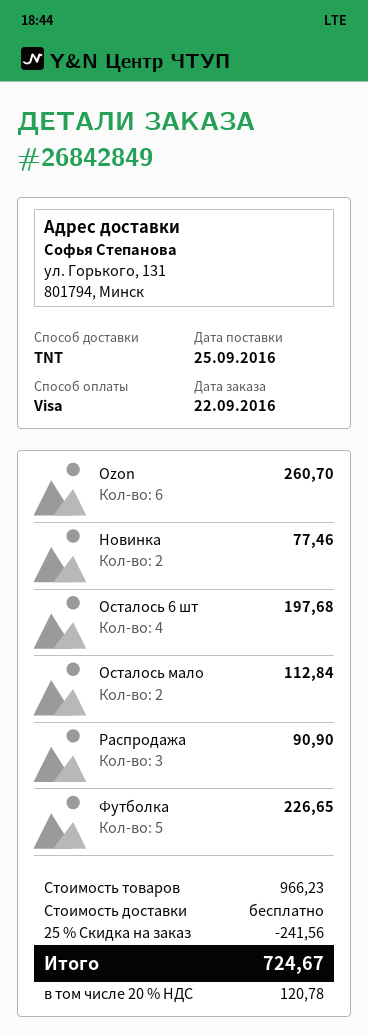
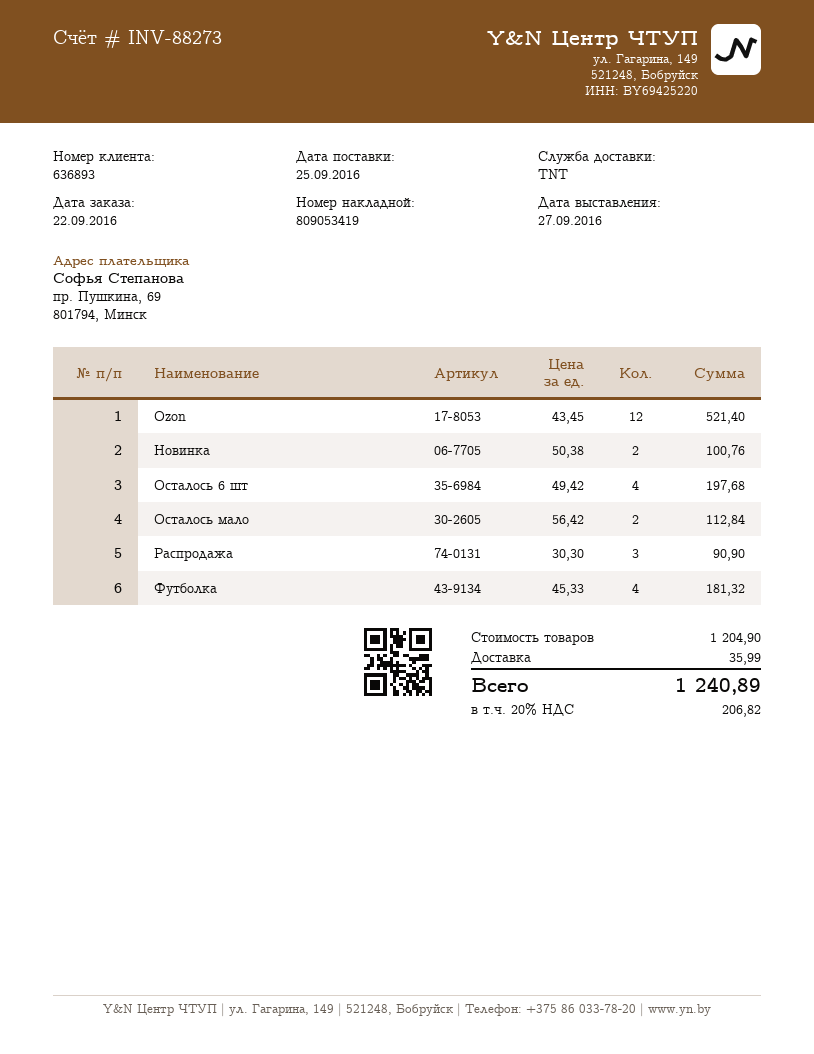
Ozon: 6 for 260.70 -> 12 for 521.40
Новинка: 2 for 77.46 -> 2 for 100.76
Футболка: 5 for 226.65 -> 4 for 181.32
subtotal: 966.23 -> 1204.90
discount: 25% = 241.56 -> none
shipping: 0.00 -> 35.99
tax: 20% = 120.78 -> 20% = 206.82
total: 724.67 -> 1240.89

